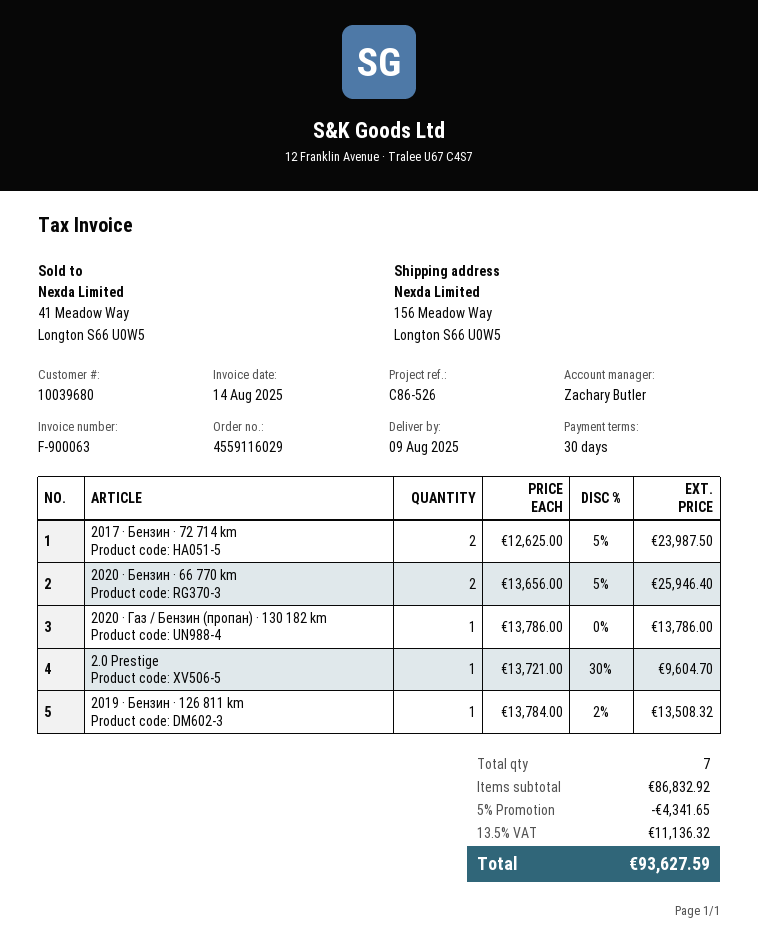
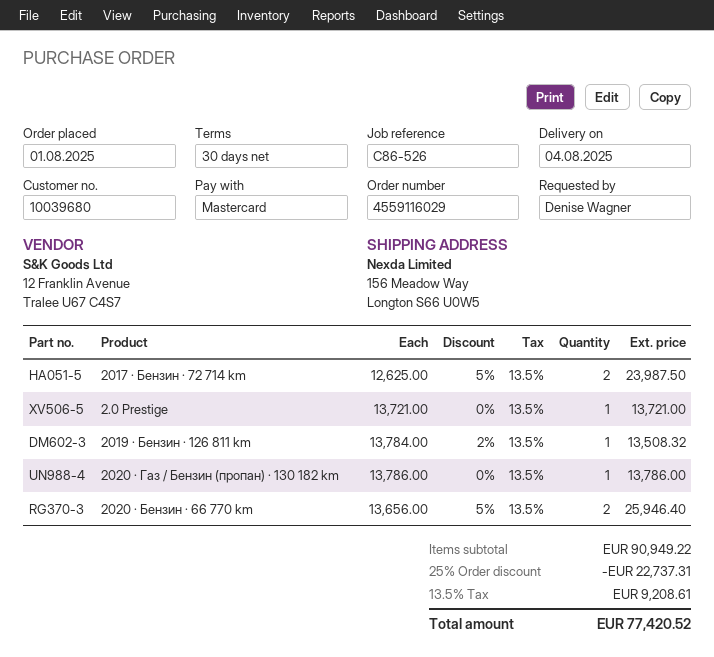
delivery date: 2025-08-09 -> 2025-08-04
2.0 Prestige: 1 x 13721.00 - 30% = 9604.70 -> 1 x 13721.00 = 13721.00
subtotal: 86832.92 -> 90949.22
discount: 5% = 4341.65 -> 25% = 22737.31
tax: 13.5% = 11136.32 -> 13.5% = 9208.61
total: 93627.59 -> 77420.52

